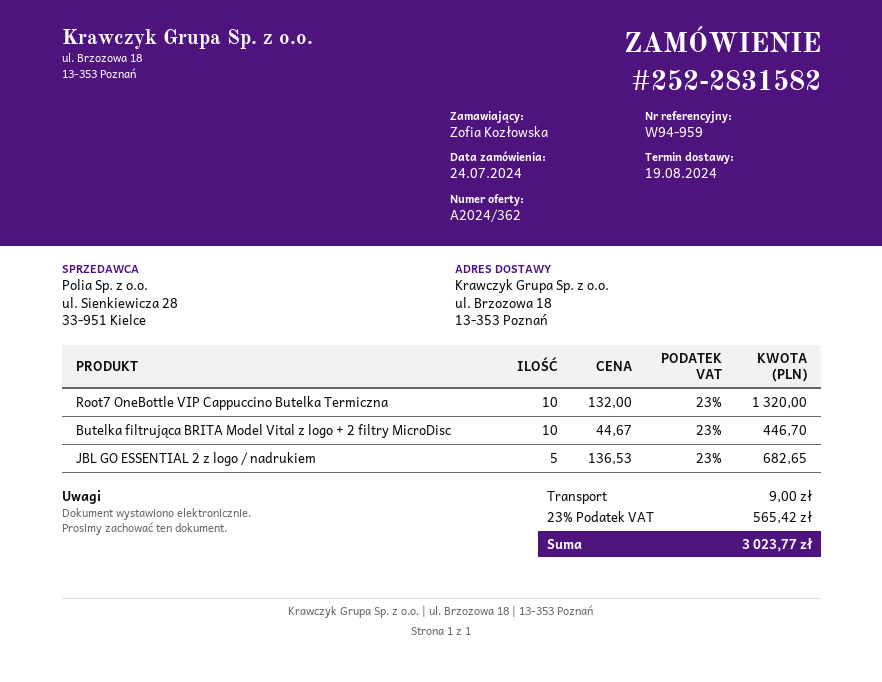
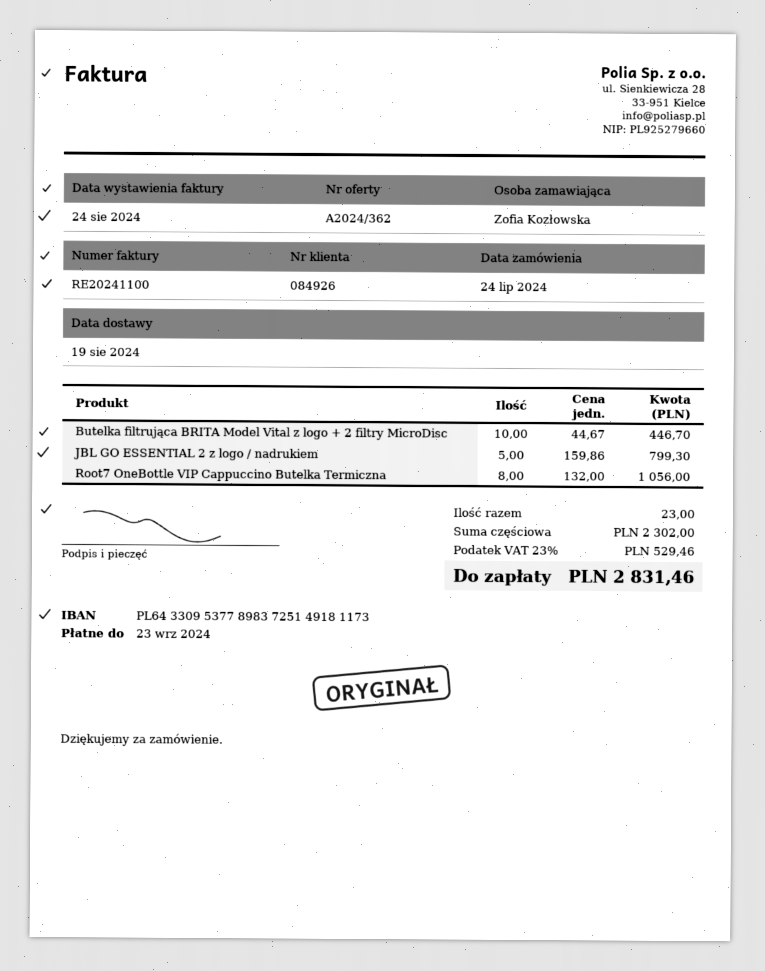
Root7 OneBottle VIP Cappuccino Butelka Termiczna: 10 x 132.00 = 1320.00 -> 8 x 132.00 = 1056.00
JBL GO ESSENTIAL 2 z logo / nadrukiem: 5 x 136.53 = 682.65 -> 5 x 159.86 = 799.30
shipping: 9.00 -> none
tax: 23% = 565.42 -> 23% = 529.46
total: 3023.77 -> 2831.46

